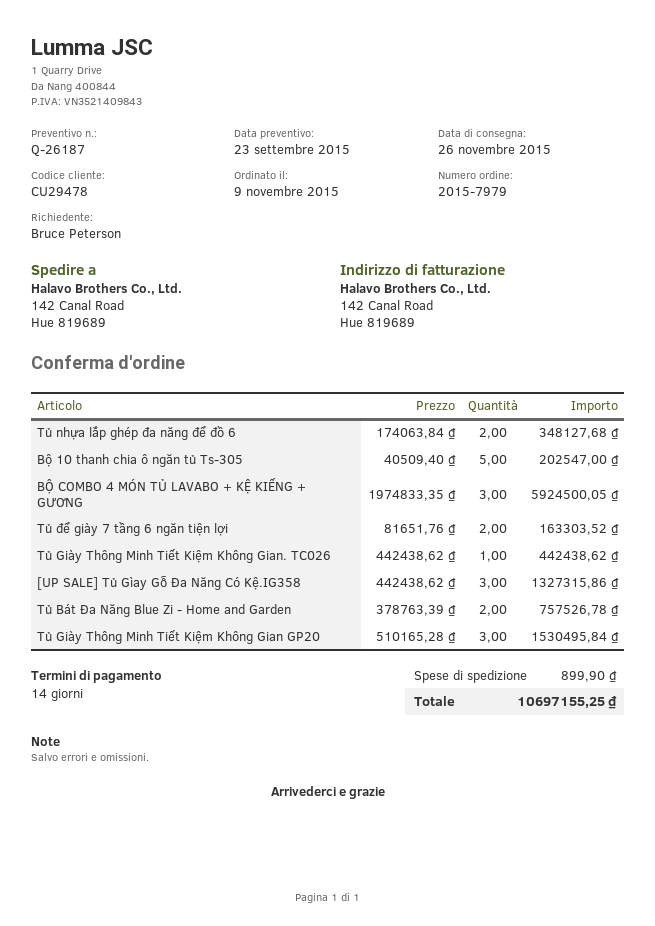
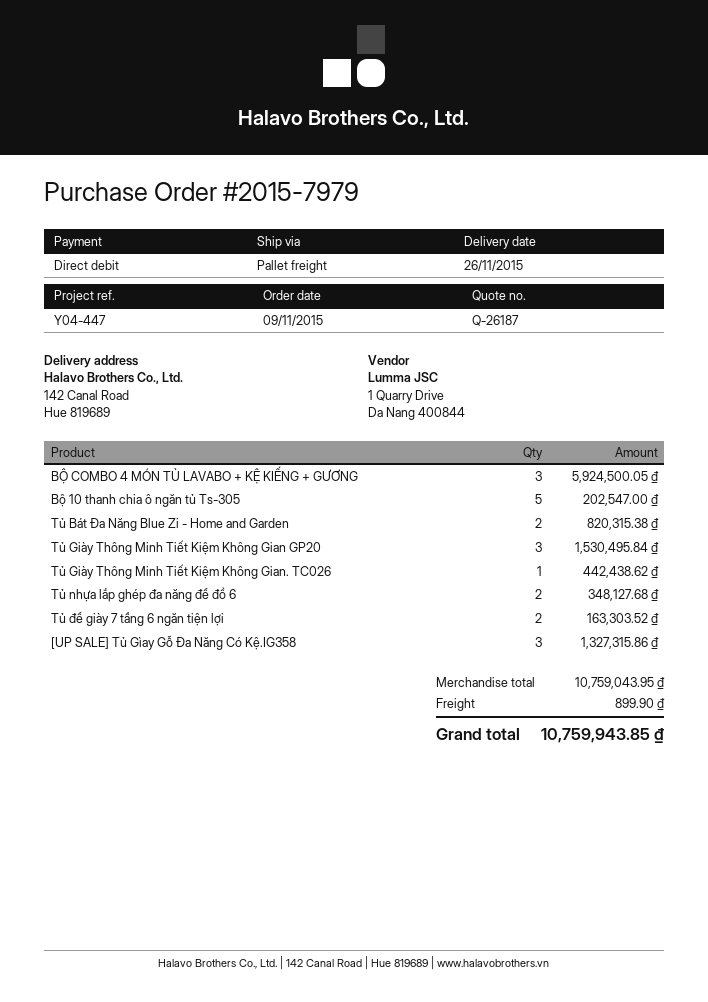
Tủ Bát Đa Năng Blue Zi - Home and Garden: 2 for 757526.78 -> 2 for 820315.38
total: 10697155.25 -> 10759943.85

